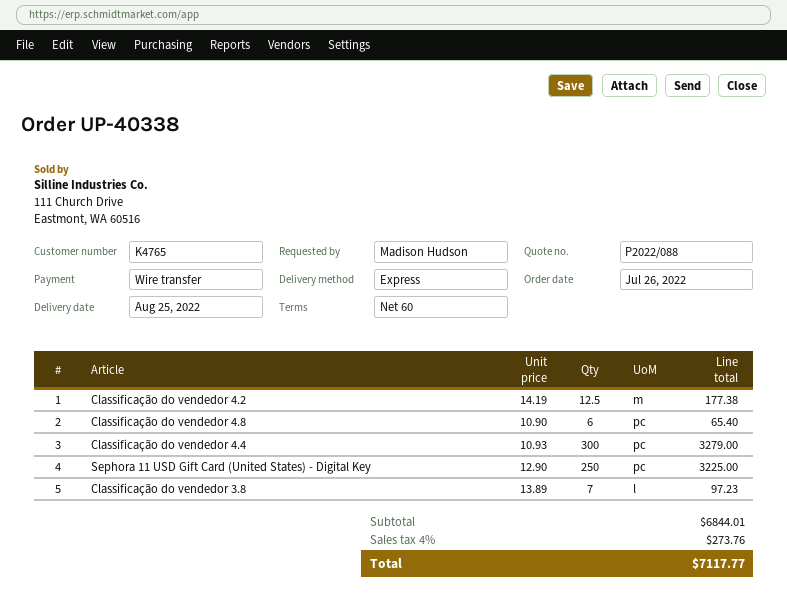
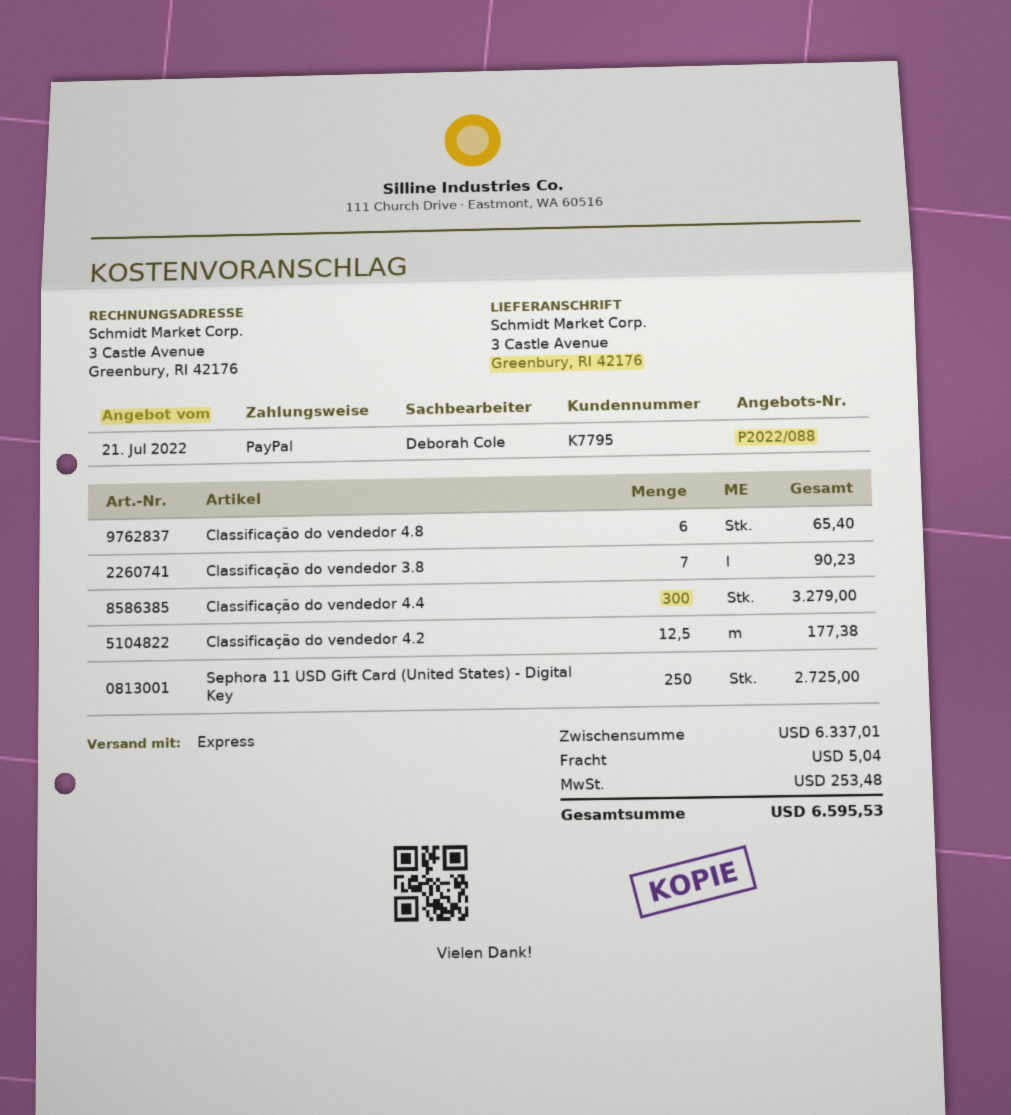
customer number: K4765 -> K7795
payment method: bank transfer -> PayPal
Sephora 11 USD Gift Card (United States) - Digital Key: 250 for 3225.00 -> 250 for 2725.00
Classificação do vendedor 3.8: 7 for 97.23 -> 7 for 90.23
subtotal: 6844.01 -> 6337.01
shipping: none -> 5.04
tax: 273.76 -> 253.48
total: 7117.77 -> 6595.53

